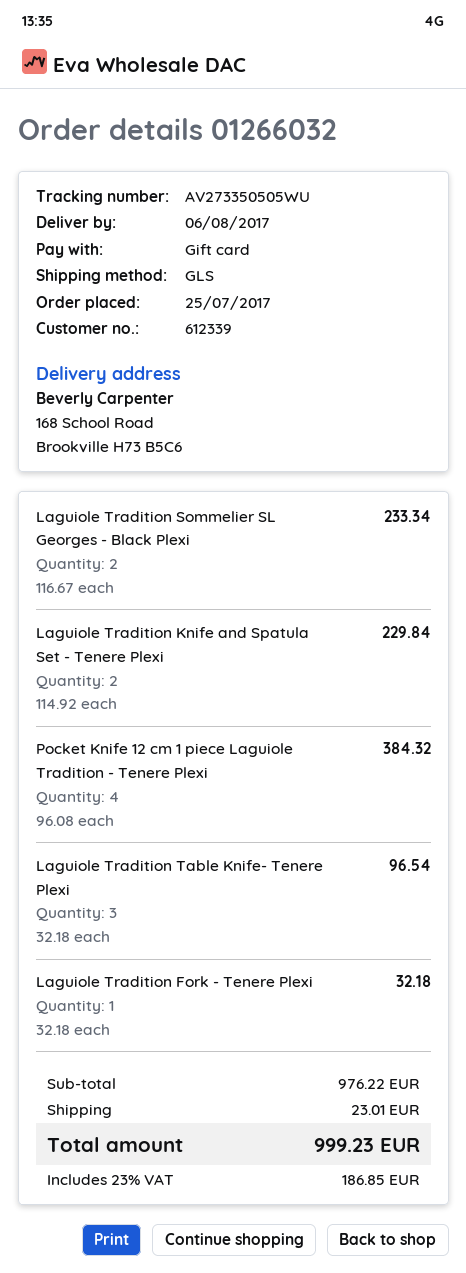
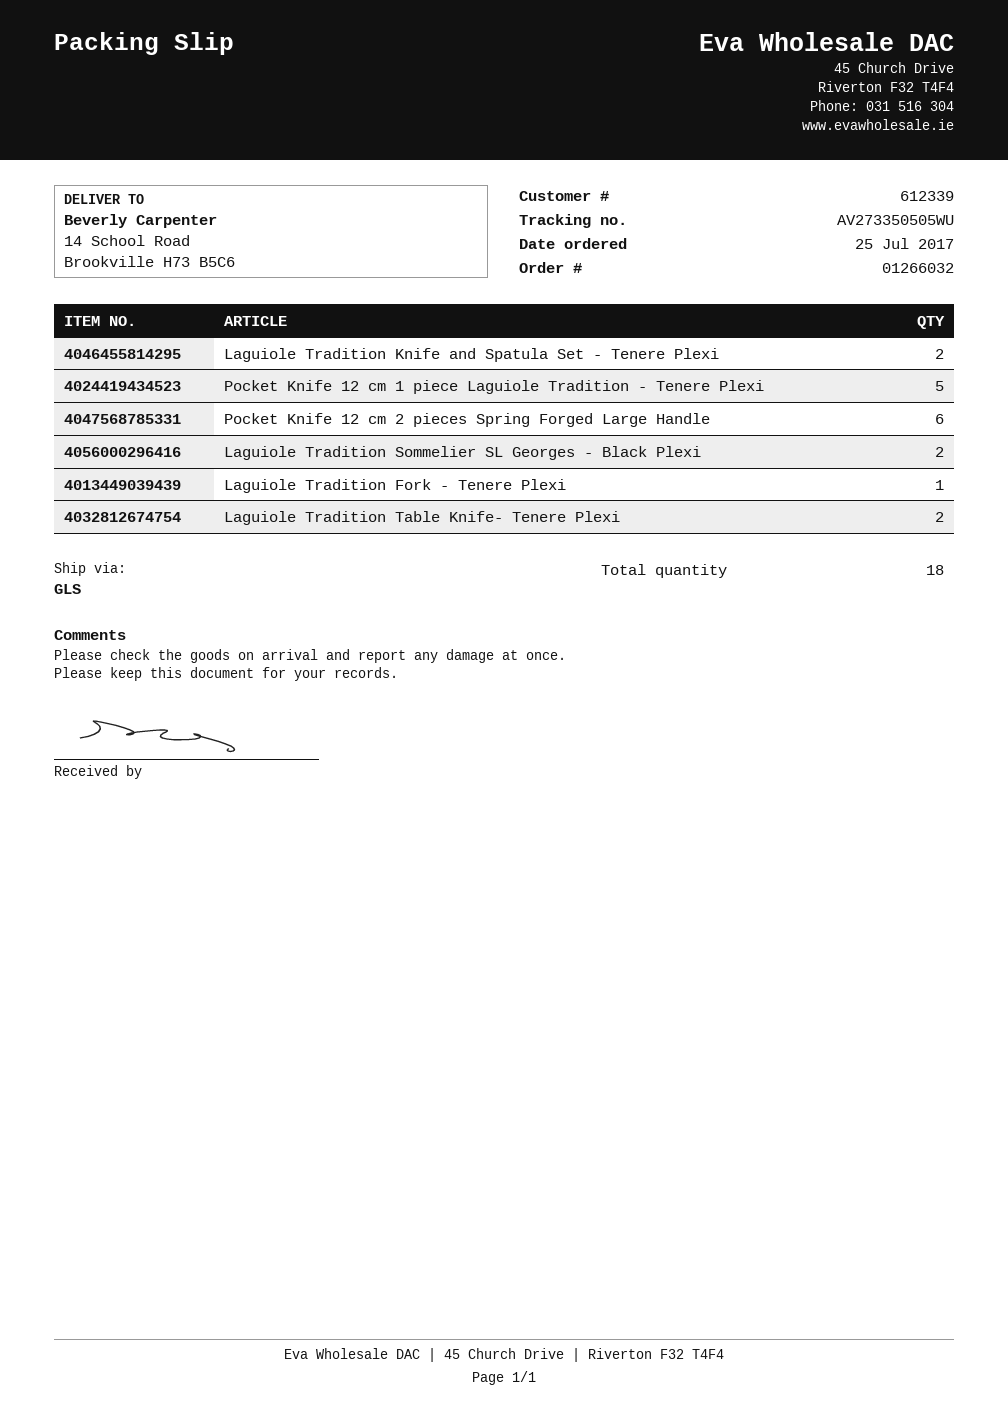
ship to: 168 School Road, Brookville H73 B5C6 -> 14 School Road, Brookville H73 B5C6
Pocket Knife 12 cm 1 piece Laguiole Tradition - Tenere Plexi: 4 -> 5
Laguiole Tradition Table Knife- Tenere Plexi: 3 -> 2
Pocket Knife 12 cm 2 pieces Spring Forged Large Handle: none -> 6

